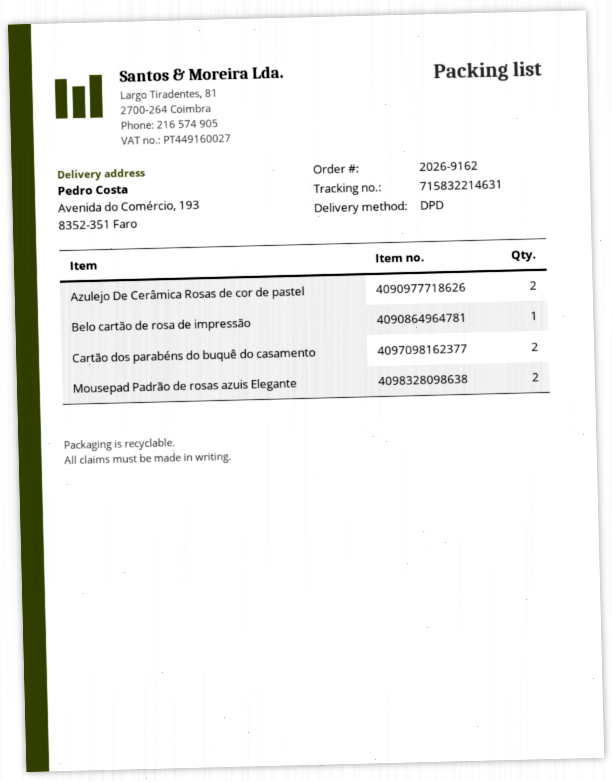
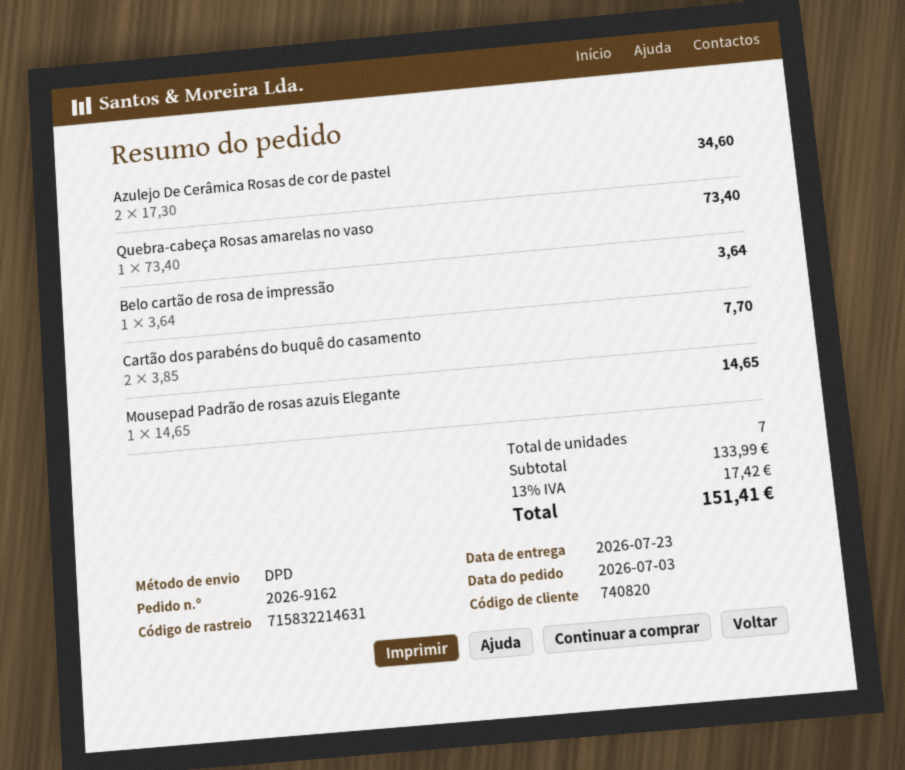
Mousepad Padrão de rosas azuis Elegante: 2 -> 1
Quebra-cabeça Rosas amarelas no vaso: none -> 1

